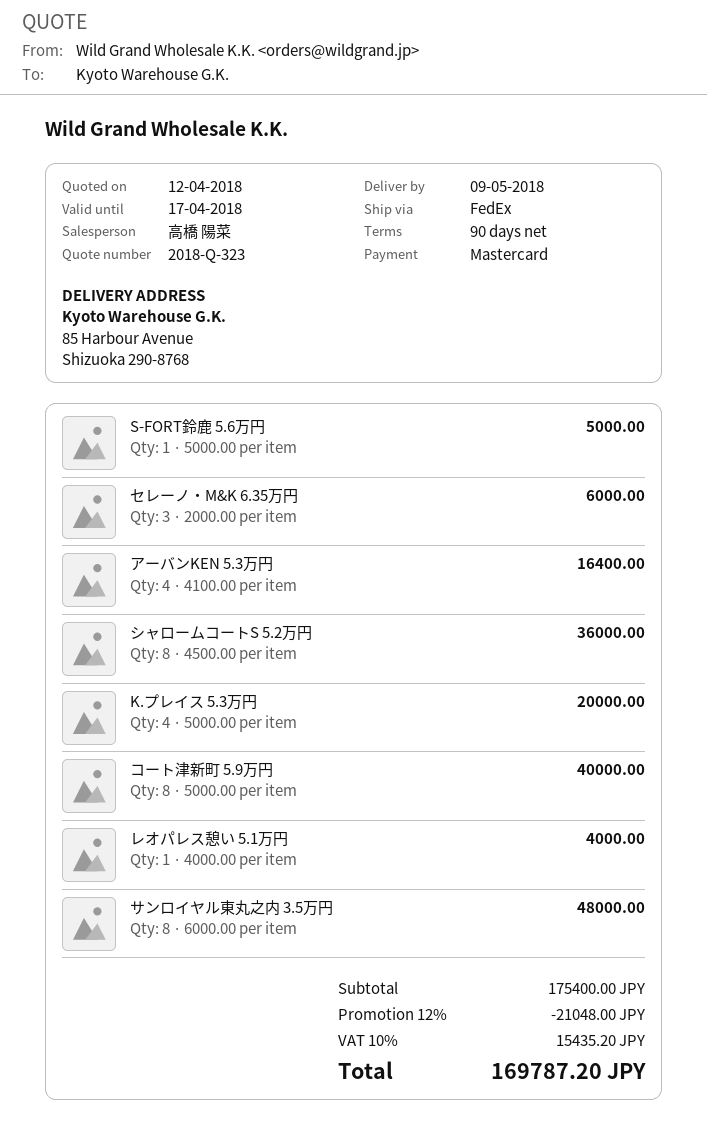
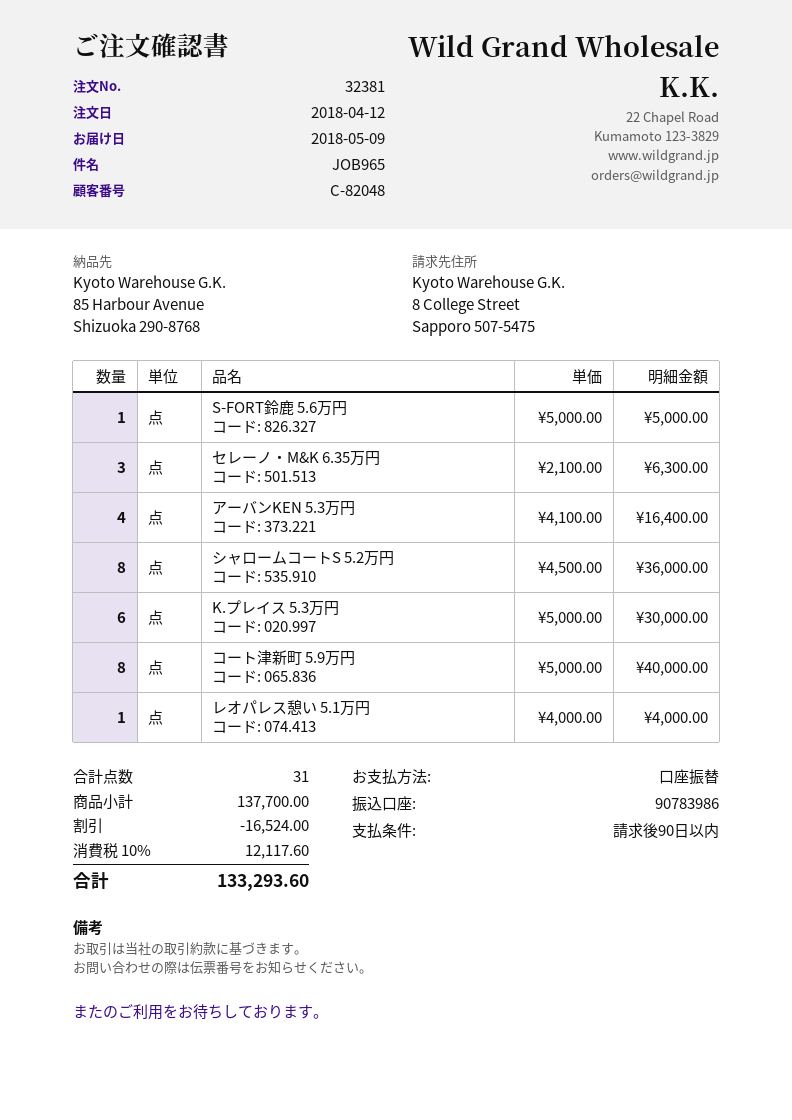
payment method: Mastercard -> direct debit
セレーノ・M&K 6.35万円: 3 x 2000.00 = 6000.00 -> 3 x 2100.00 = 6300.00
K.プレイス 5.3万円: 4 x 5000.00 = 20000.00 -> 6 x 5000.00 = 30000.00
サンロイヤル東丸之内 3.5万円: 8 x 6000.00 = 48000.00 -> none
subtotal: 175400.00 -> 137700.00
discount: 21048.00 -> 16524.00
tax: 10% = 15435.20 -> 10% = 12117.60
total: 169787.20 -> 133293.60

